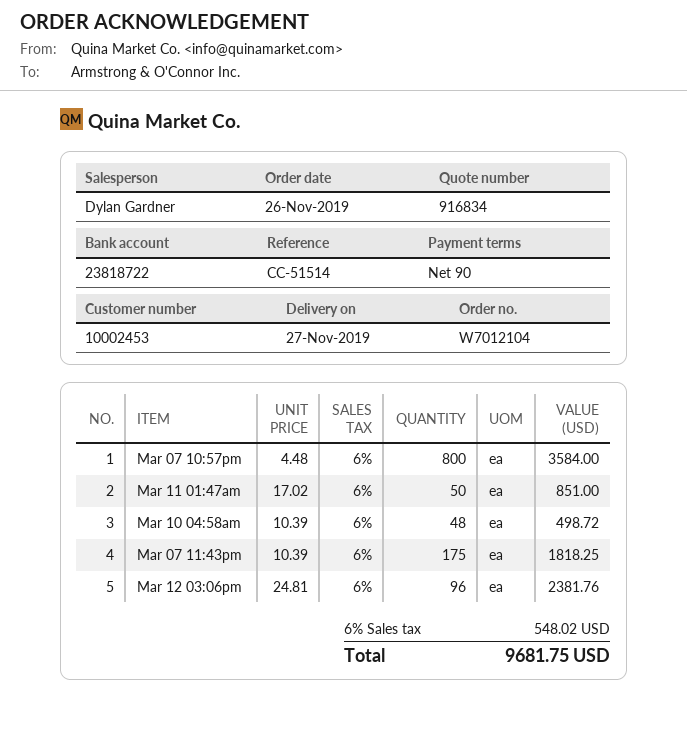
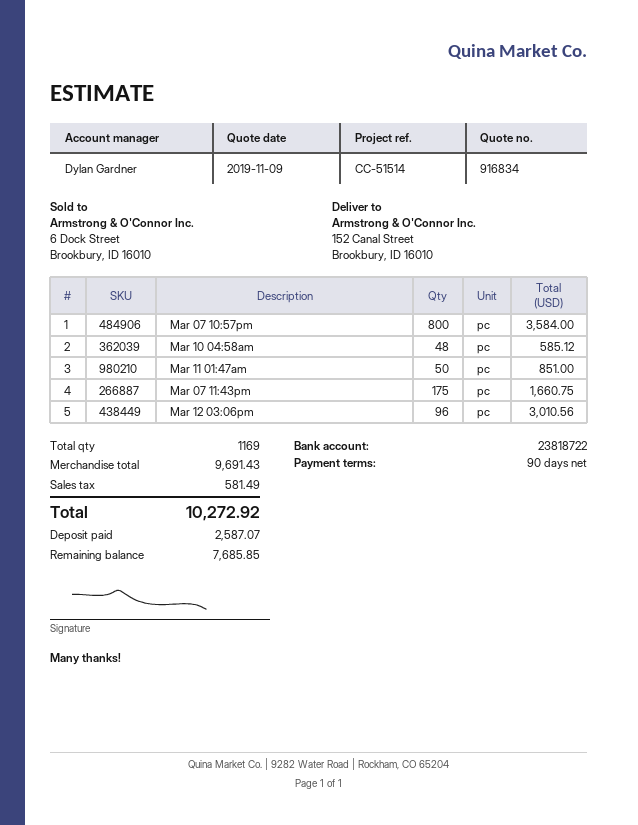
Mar 10 04:58am: 48 for 498.72 -> 48 for 585.12
Mar 07 11:43pm: 175 for 1818.25 -> 175 for 1660.75
Mar 12 03:06pm: 96 for 2381.76 -> 96 for 3010.56
tax: 548.02 -> 581.49
total: 9681.75 -> 10272.92

